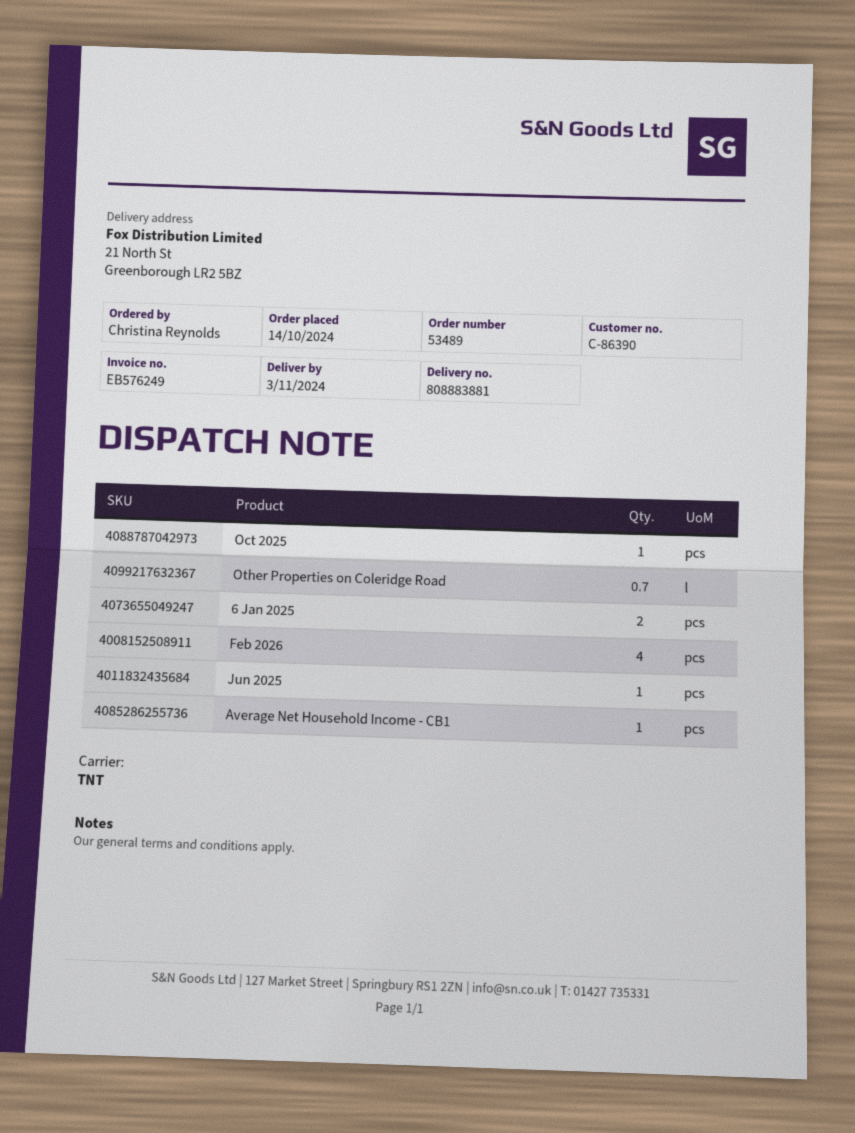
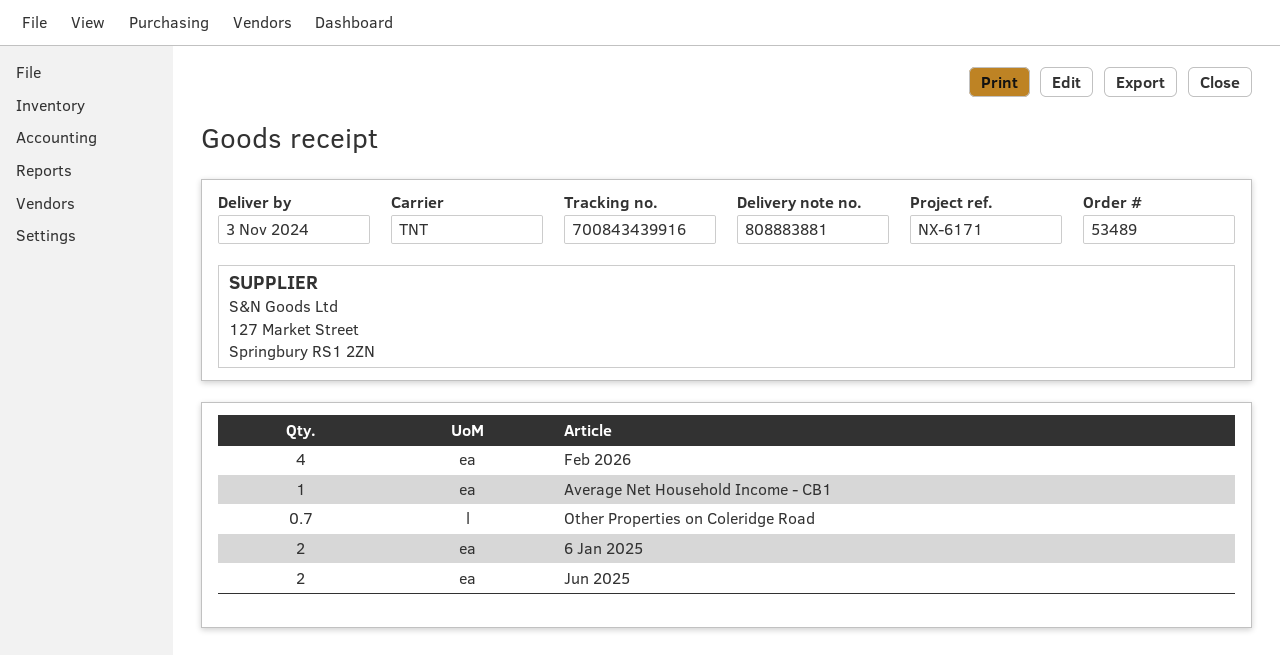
Oct 2025: 1 -> none
Jun 2025: 1 -> 2

